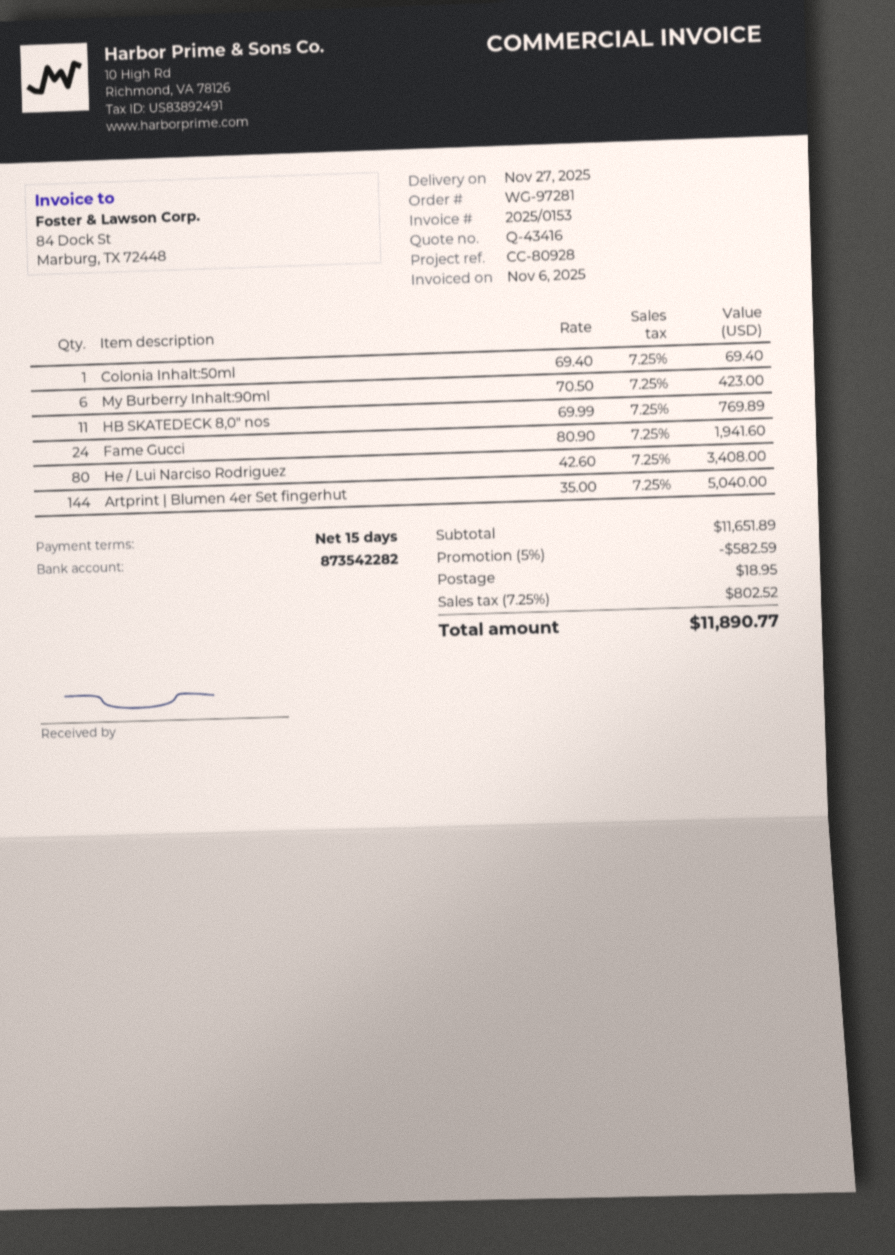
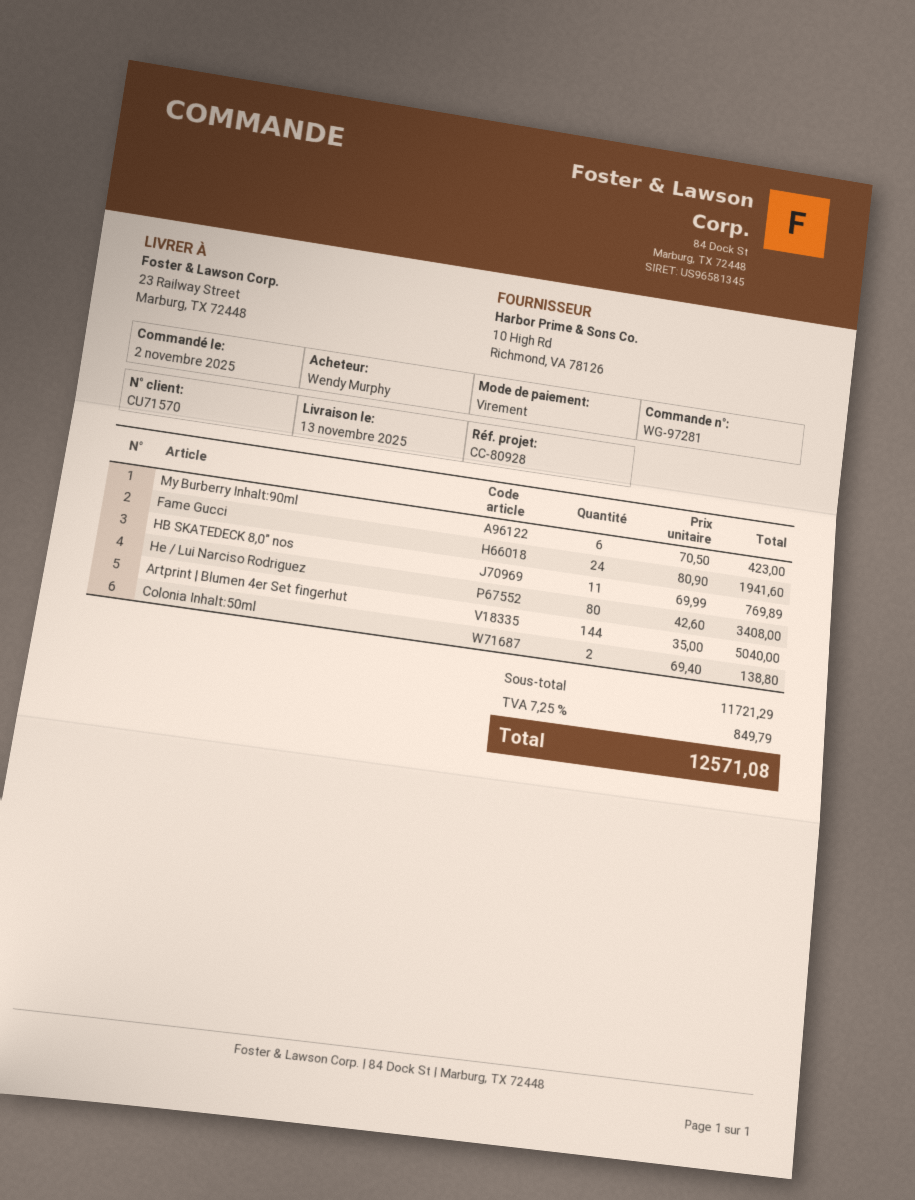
delivery date: 2025-11-27 -> 2025-11-13
Colonia Inhalt:50ml: 1 x 69.40 = 69.40 -> 2 x 69.40 = 138.80
subtotal: 11651.89 -> 11721.29
discount: 5% = 582.59 -> none
shipping: 18.95 -> none
tax: 7.25% = 802.52 -> 7.25% = 849.79
total: 11890.77 -> 12571.08

